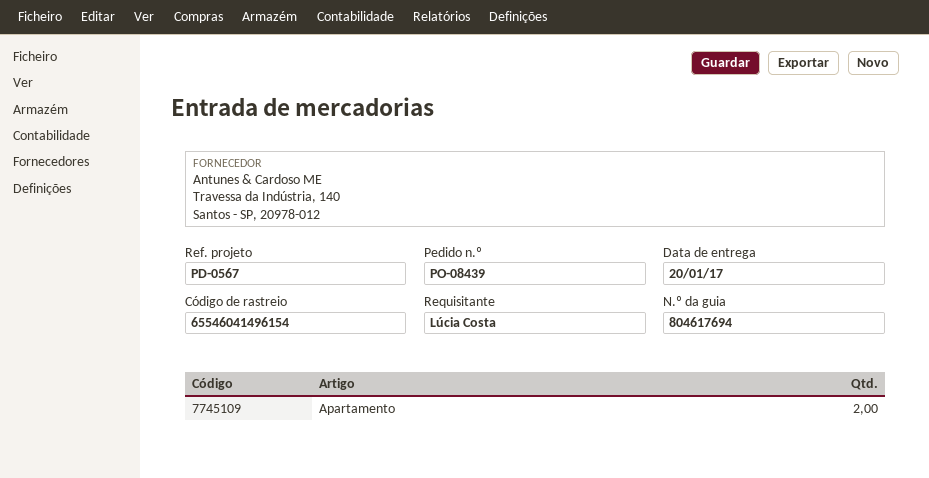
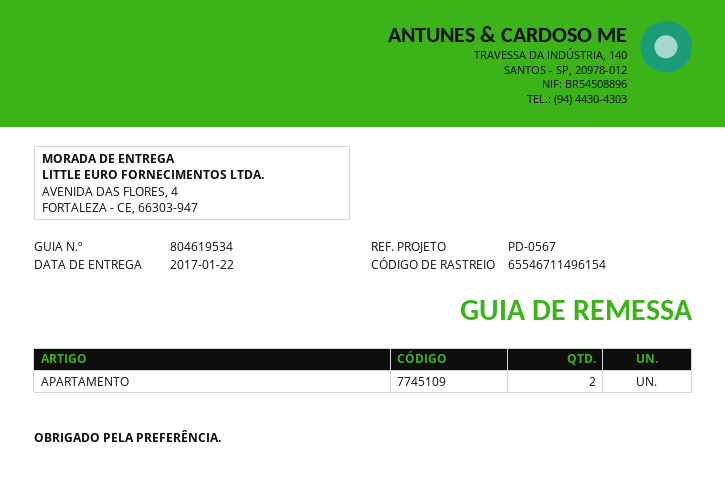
delivery note number: 804617694 -> 804619534
delivery date: 2017-01-20 -> 2017-01-22
tracking number: 65546041496154 -> 65546711496154

